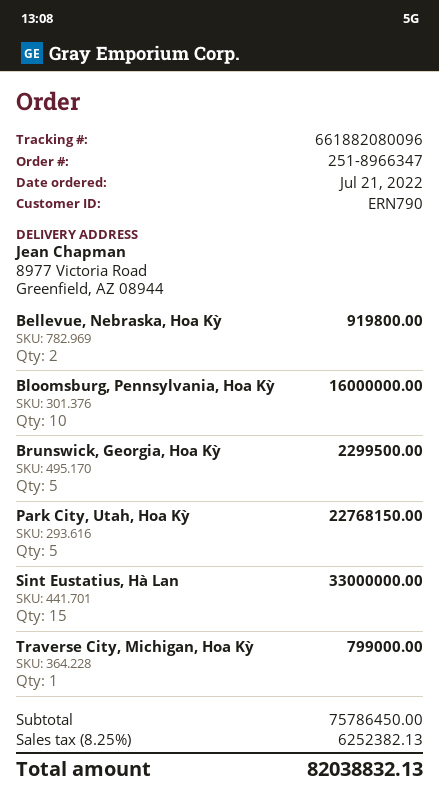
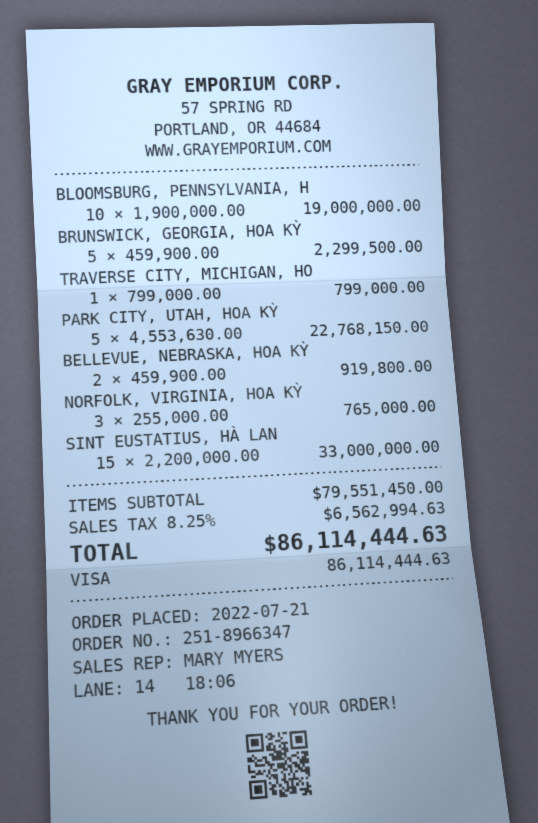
Bloomsburg, Pennsylvania, Hoa Kỳ: 10 for 16000000.00 -> 10 for 19000000.00
NORFOLK, VIRGINIA, HOA KỲ: none -> 3 for 765000.00
subtotal: 75786450.00 -> 79551450.00
tax: 8.25% = 6252382.13 -> 8.25% = 6562994.63
total: 82038832.13 -> 86114444.63

